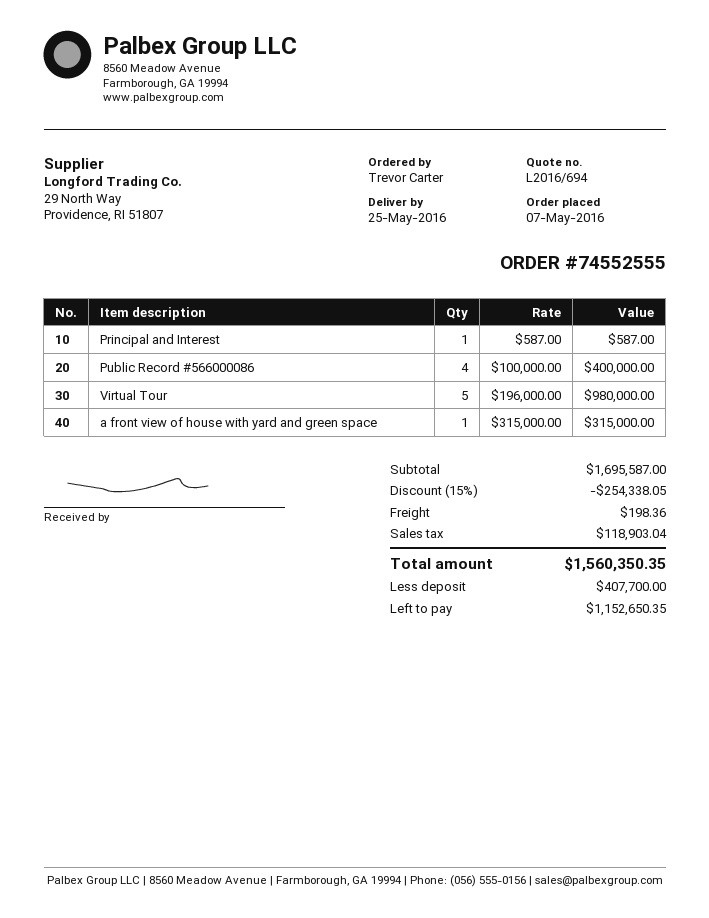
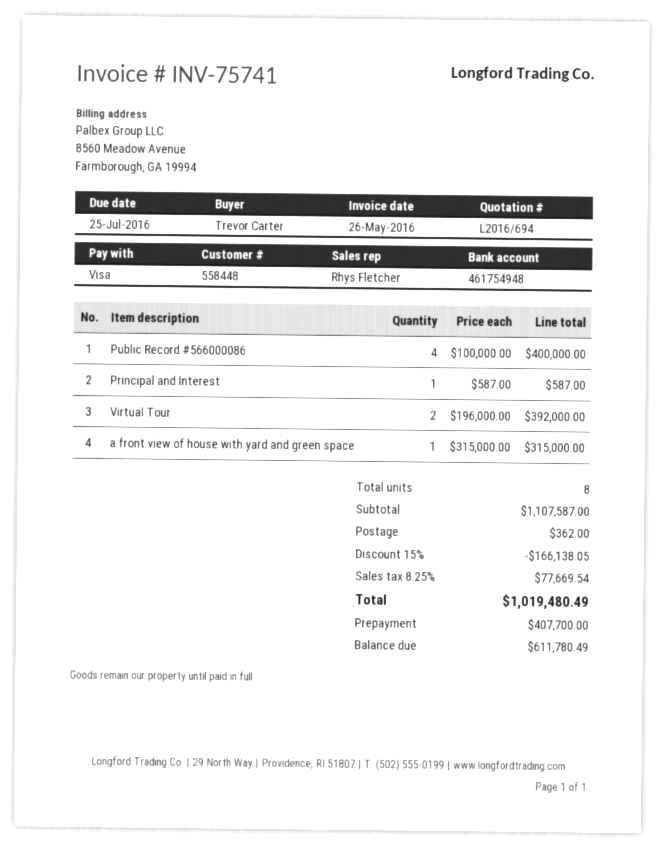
Virtual Tour: 5 x 196000.00 = 980000.00 -> 2 x 196000.00 = 392000.00
subtotal: 1695587.00 -> 1107587.00
discount: 15% = 254338.05 -> 15% = 166138.05
shipping: 198.36 -> 362.00
tax: 118903.04 -> 77669.54
total: 1560350.35 -> 1019480.49
balance: 1152650.35 -> 611780.49

